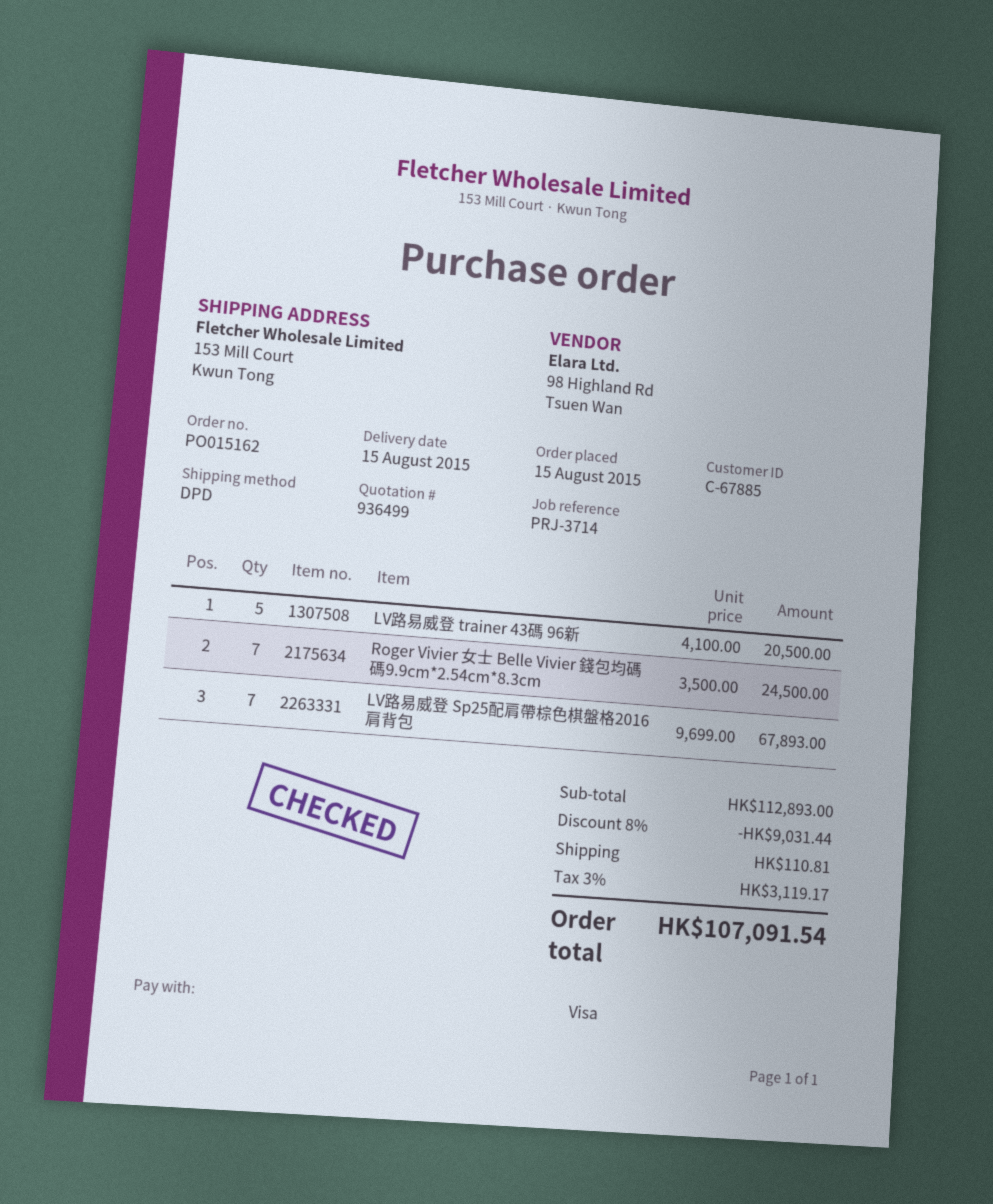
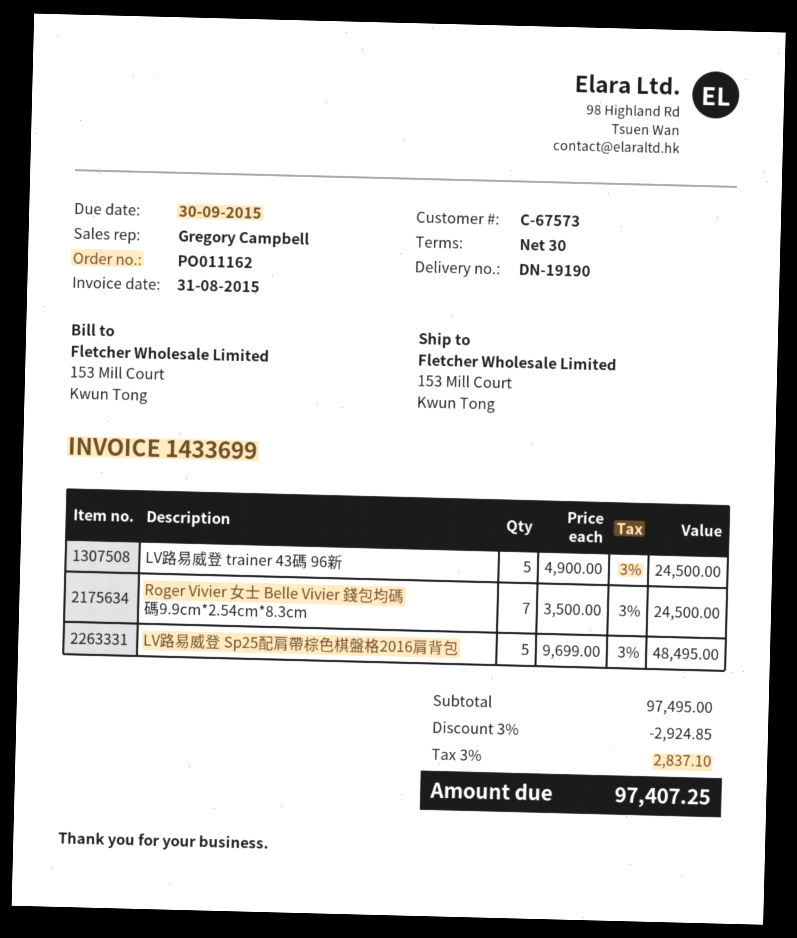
order number: PO015162 -> PO011162
customer number: C-67885 -> C-67573
LV路易威登 trainer 43碼 96新: 5 x 4100.00 = 20500.00 -> 5 x 4900.00 = 24500.00
LV路易威登 Sp25配肩帶棕色棋盤格2016肩背包: 7 x 9699.00 = 67893.00 -> 5 x 9699.00 = 48495.00
subtotal: 112893.00 -> 97495.00
discount: 8% = 9031.44 -> 3% = 2924.85
shipping: 110.81 -> none
tax: 3% = 3119.17 -> 3% = 2837.10
total: 107091.54 -> 97407.25

